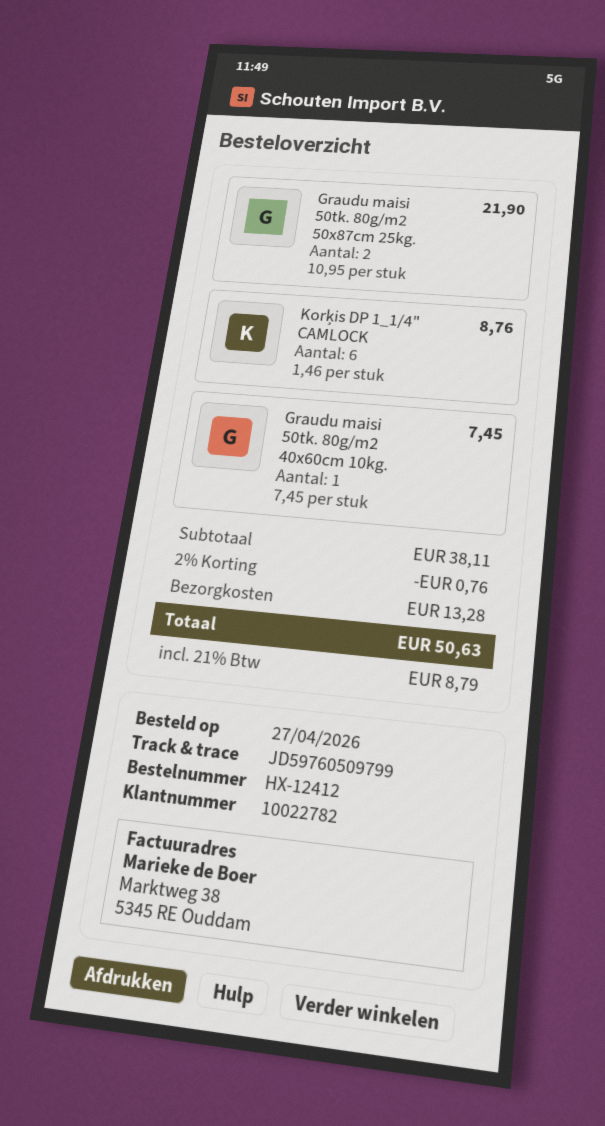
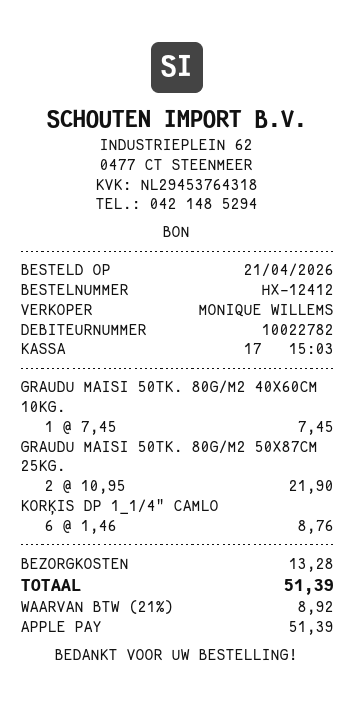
order date: 2026-04-27 -> 2026-04-21
discount: 2% = 0.76 -> none
tax: 21% = 8.79 -> 21% = 8.92
total: 50.63 -> 51.39

